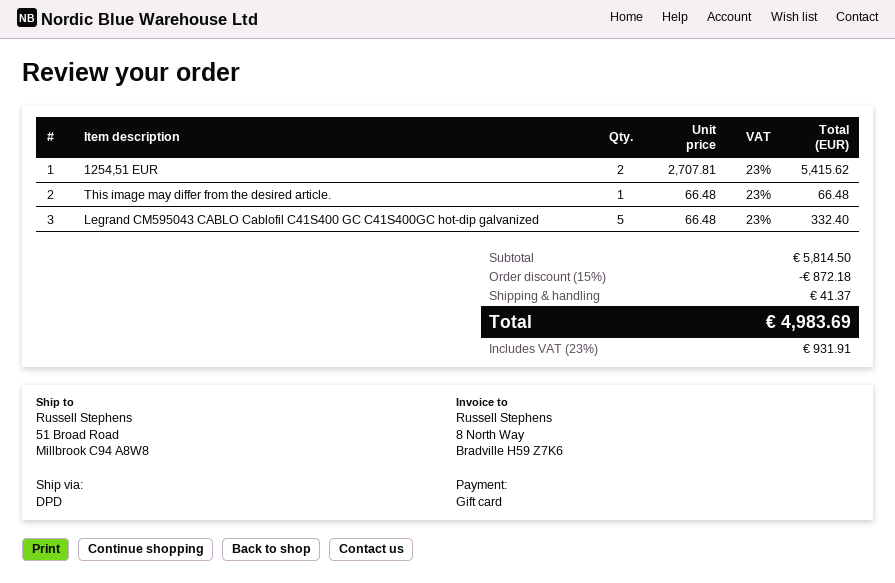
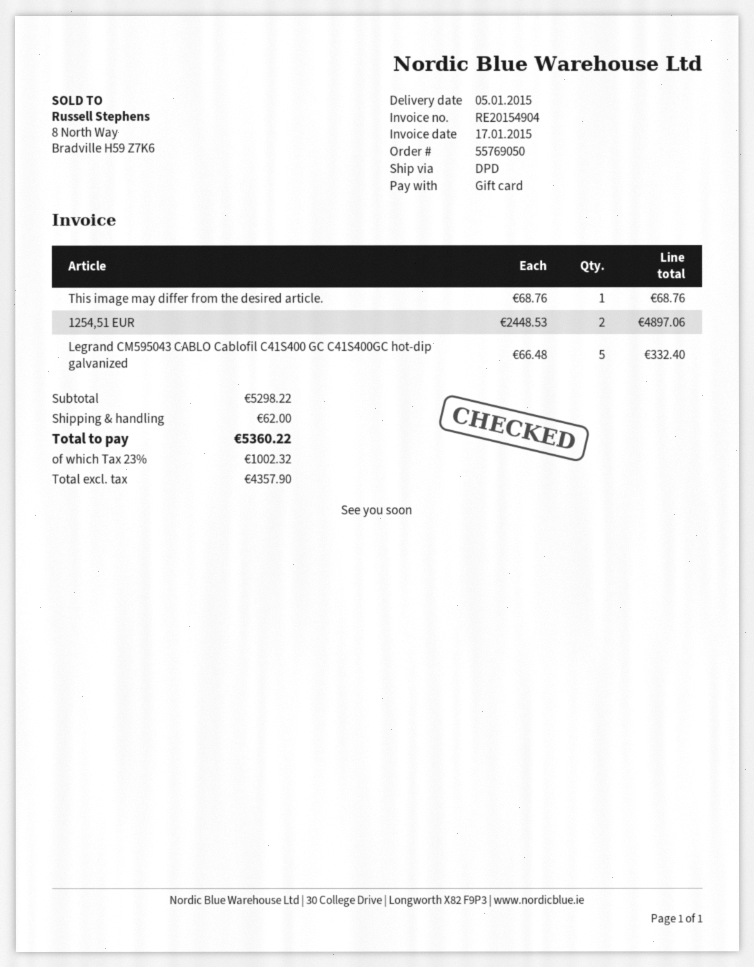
1254,51 EUR: 2 x 2707.81 = 5415.62 -> 2 x 2448.53 = 4897.06
This image may differ from the desired article.: 1 x 66.48 = 66.48 -> 1 x 68.76 = 68.76
subtotal: 5814.50 -> 5298.22
discount: 15% = 872.18 -> none
shipping: 41.37 -> 62.00
tax: 23% = 931.91 -> 23% = 1002.32
total: 4983.69 -> 5360.22

